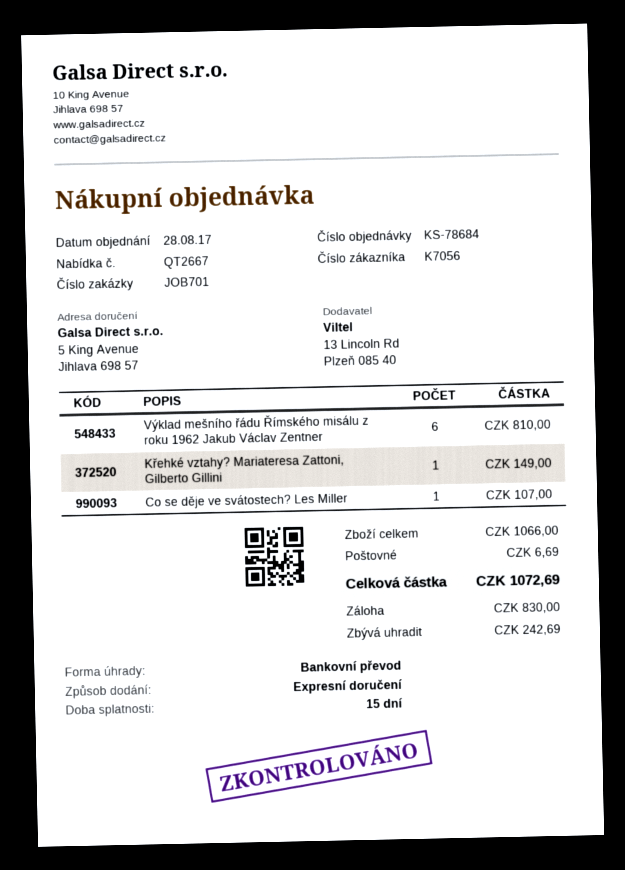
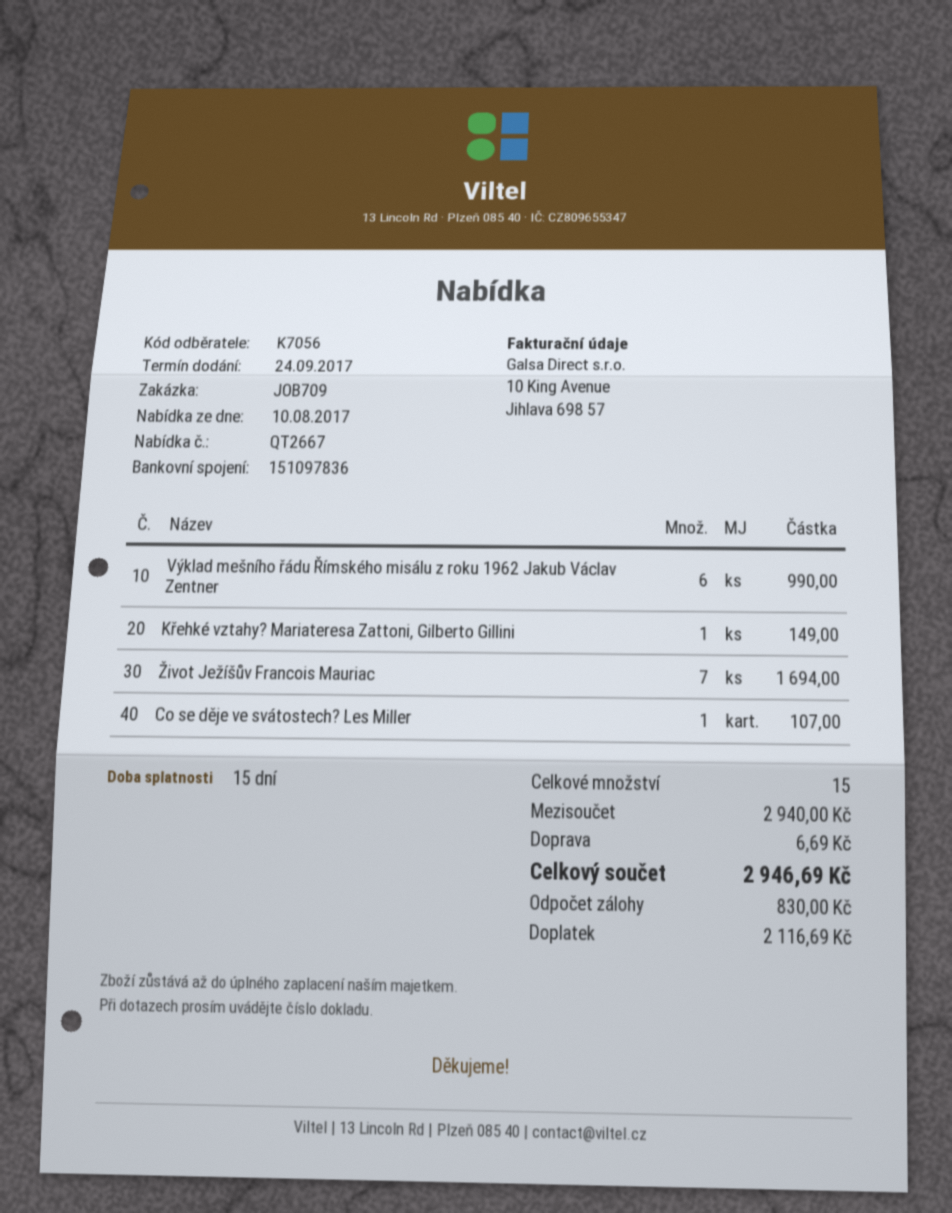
reference: JOB701 -> JOB709
Výklad mešního řádu Římského misálu z roku 1962 Jakub Václav Zentner: 6 for 810.00 -> 6 for 990.00
Život Ježíšův Francois Mauriac: none -> 7 for 1694.00
subtotal: 1066.00 -> 2940.00
total: 1072.69 -> 2946.69
balance: 242.69 -> 2116.69

